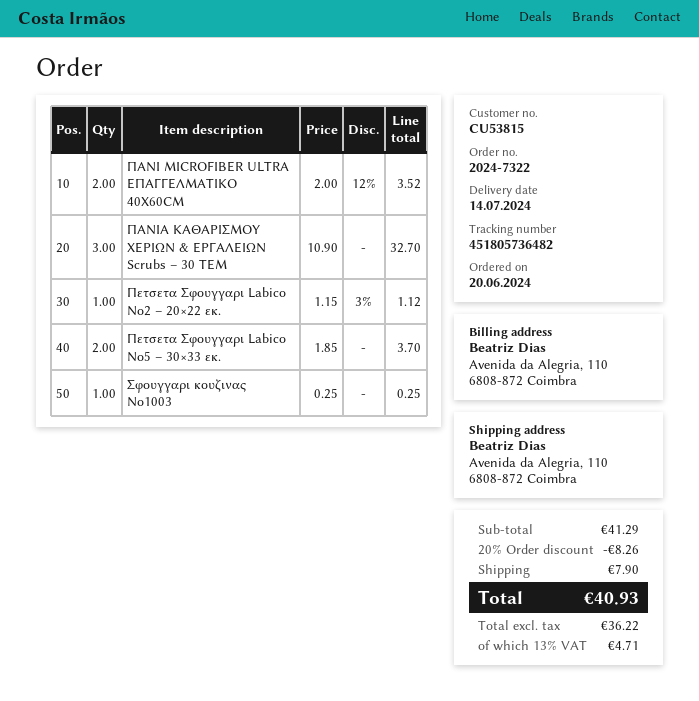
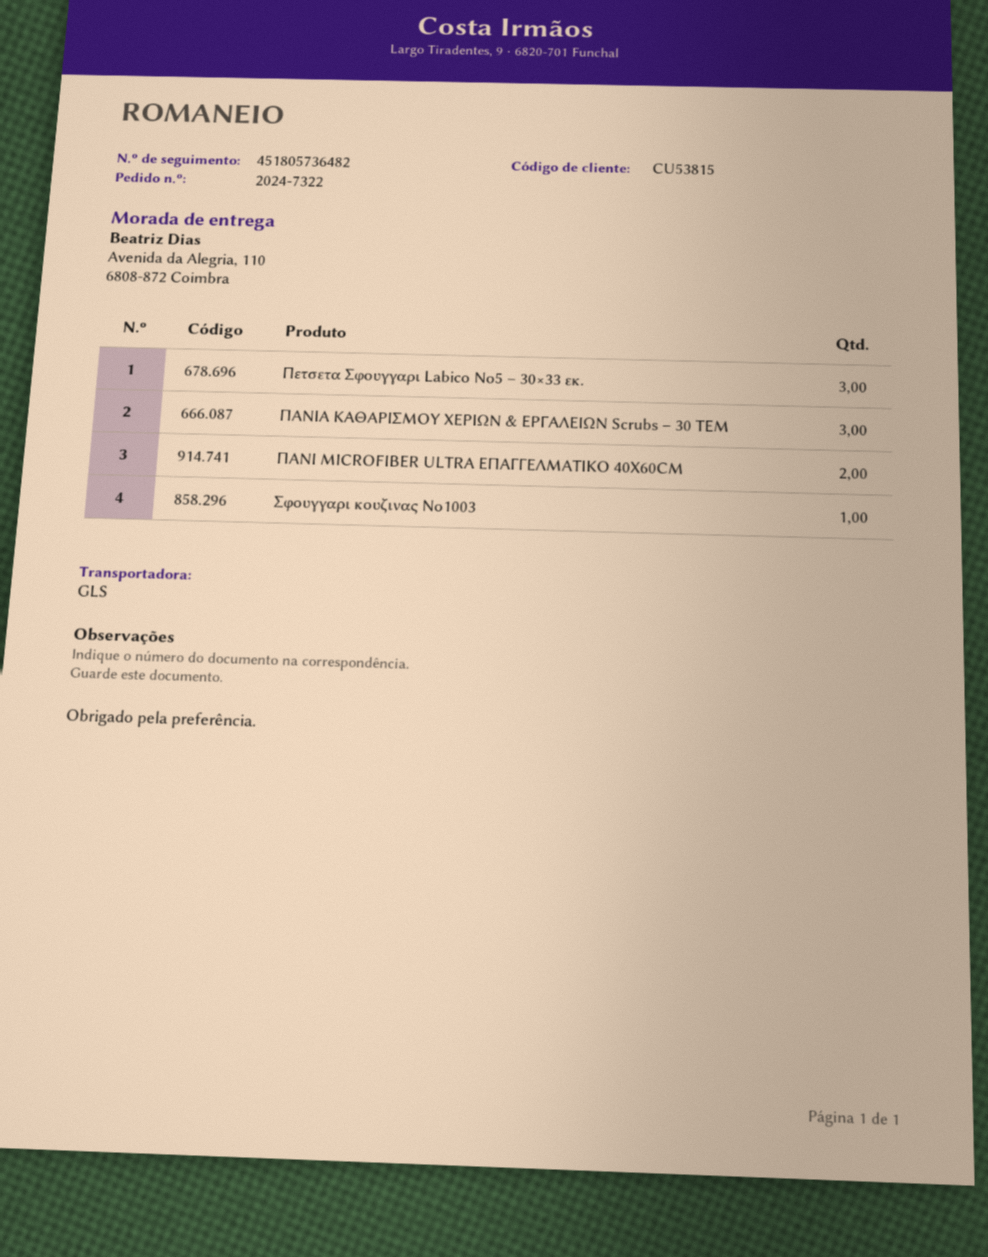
Πετσετα Σφουγγαρι Labico Νο2 – 20×22 εκ.: 1 -> none
Πετσετα Σφουγγαρι Labico Νο5 – 30×33 εκ.: 2 -> 3

